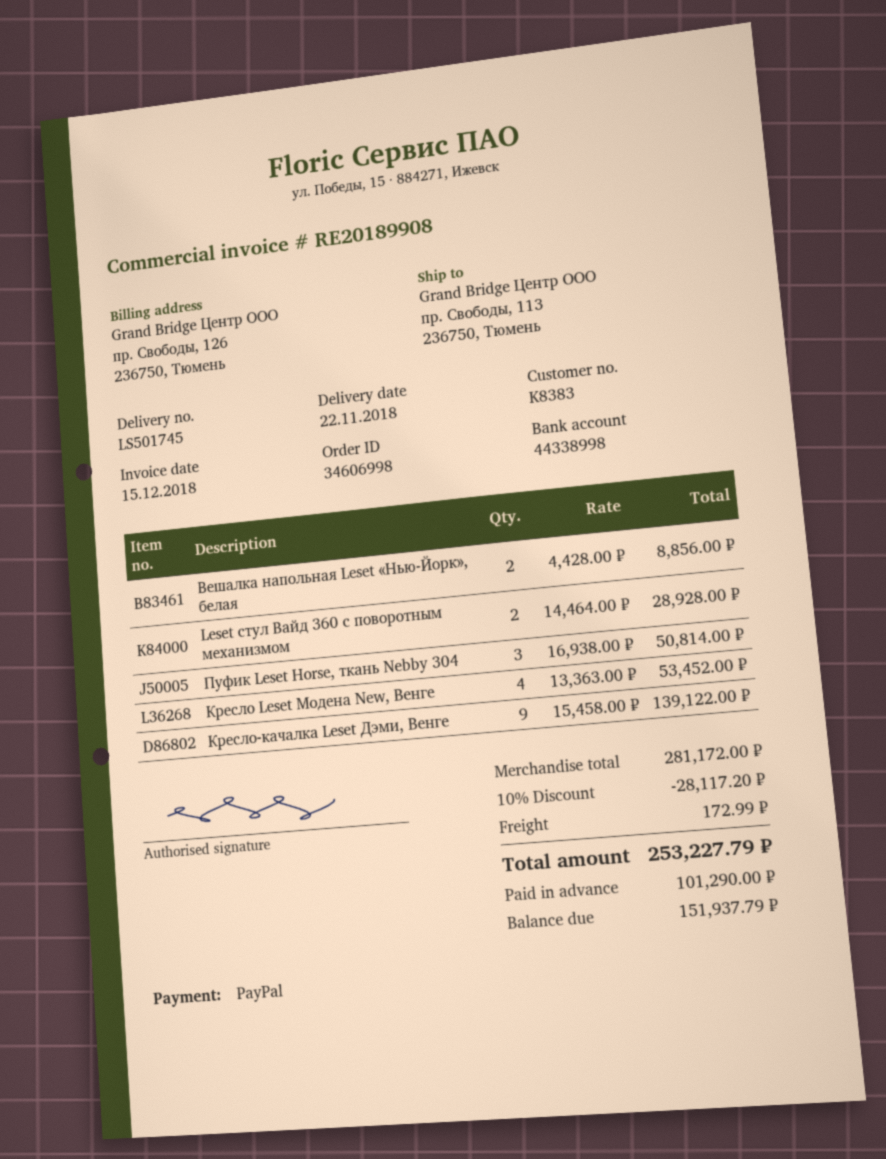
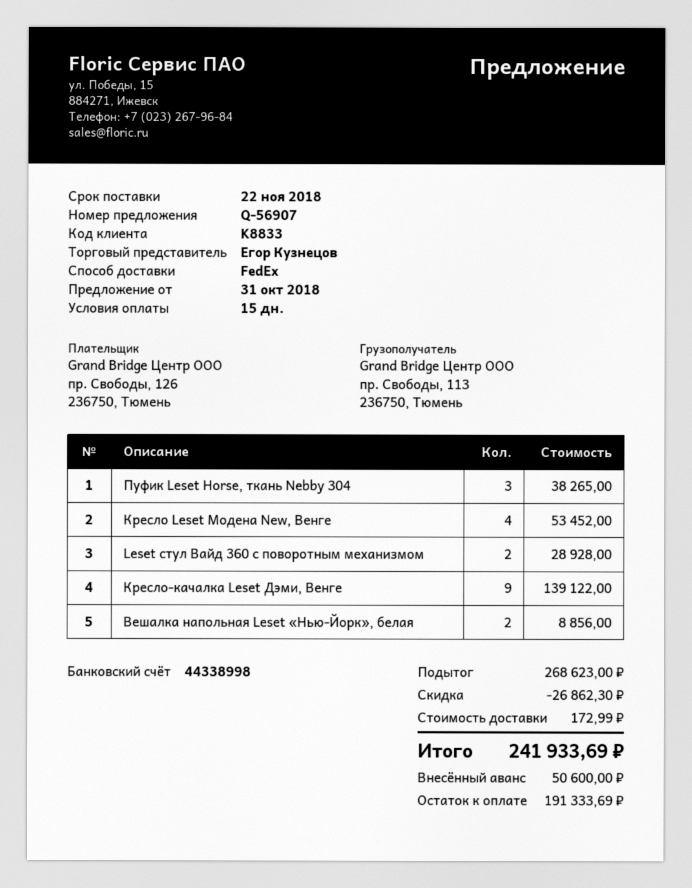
customer number: K8383 -> K8833
Пуфик Leset Horse, ткань Nebby 304: 3 for 50814.00 -> 3 for 38265.00
subtotal: 281172.00 -> 268623.00
discount: 28117.20 -> 26862.30
total: 253227.79 -> 241933.69
deposit: 101290.00 -> 50600.00
balance: 151937.79 -> 191333.69

